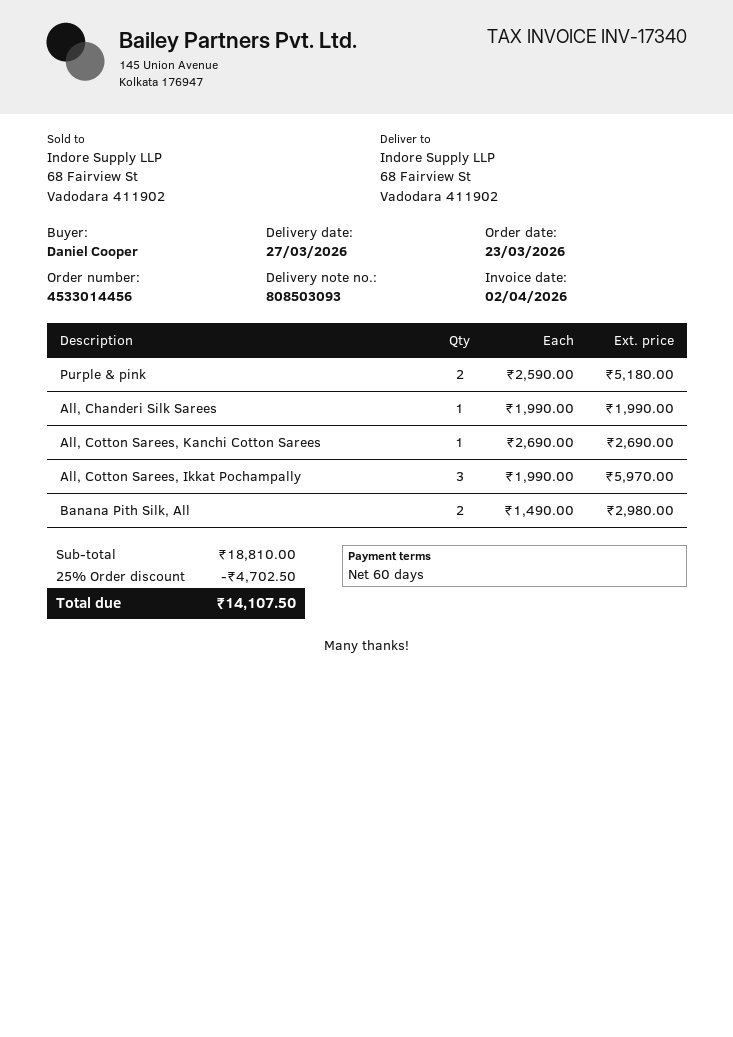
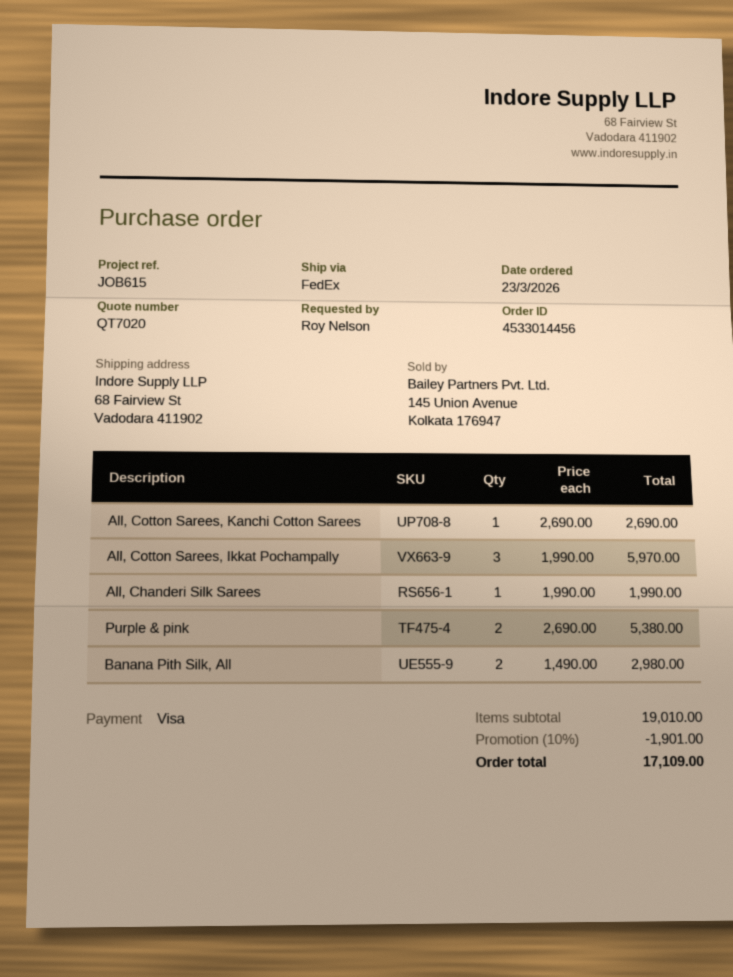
ordered by: Daniel Cooper -> Roy Nelson
Purple & pink: 2 x 2590.00 = 5180.00 -> 2 x 2690.00 = 5380.00
subtotal: 18810.00 -> 19010.00
discount: 25% = 4702.50 -> 10% = 1901.00
total: 14107.50 -> 17109.00

